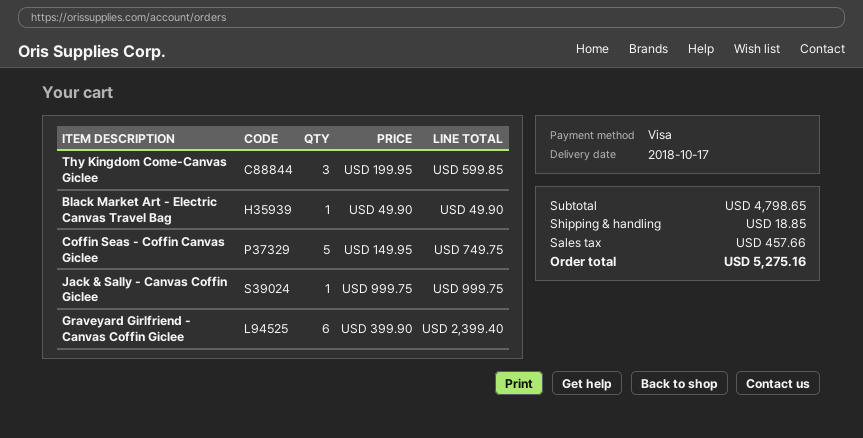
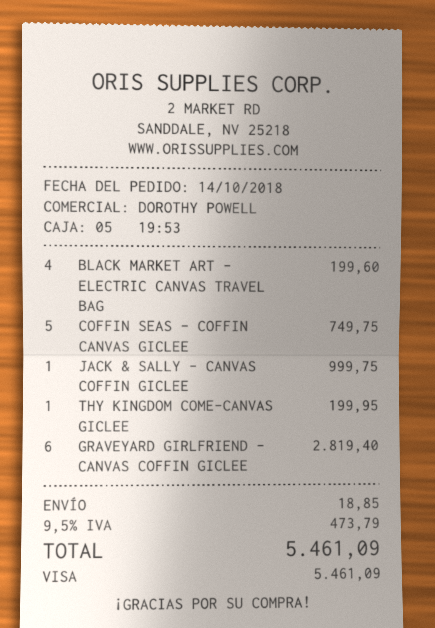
Thy Kingdom Come-Canvas Giclee: 3 for 599.85 -> 1 for 199.95
Black Market Art - Electric Canvas Travel Bag: 1 for 49.90 -> 4 for 199.60
Graveyard Girlfriend - Canvas Coffin Giclee: 6 for 2399.40 -> 6 for 2819.40
tax: 457.66 -> 473.79
total: 5275.16 -> 5461.09

